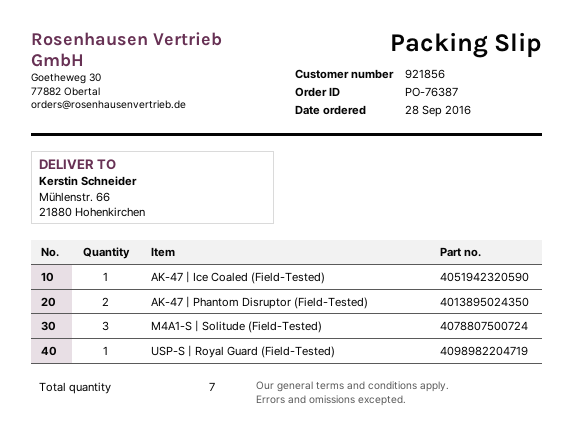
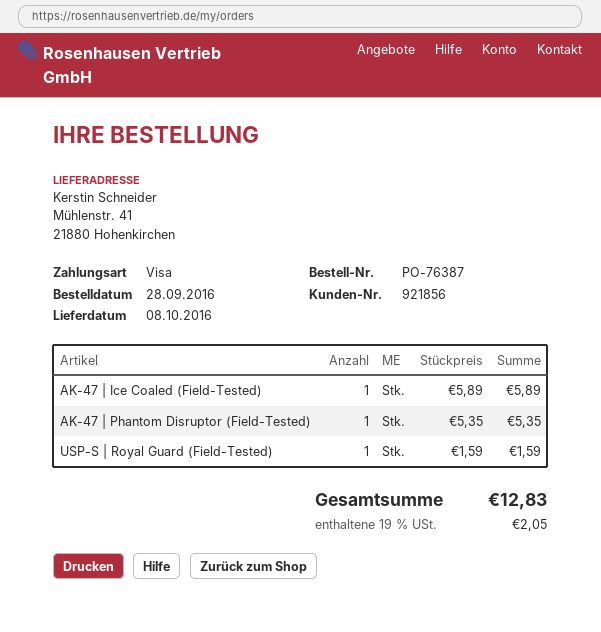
ship to: Mühlenstr. 66, 21880 Hohenkirchen -> Mühlenstr. 41, 21880 Hohenkirchen
AK-47 | Phantom Disruptor (Field-Tested): 2 -> 1
M4A1-S | Solitude (Field-Tested): 3 -> none

